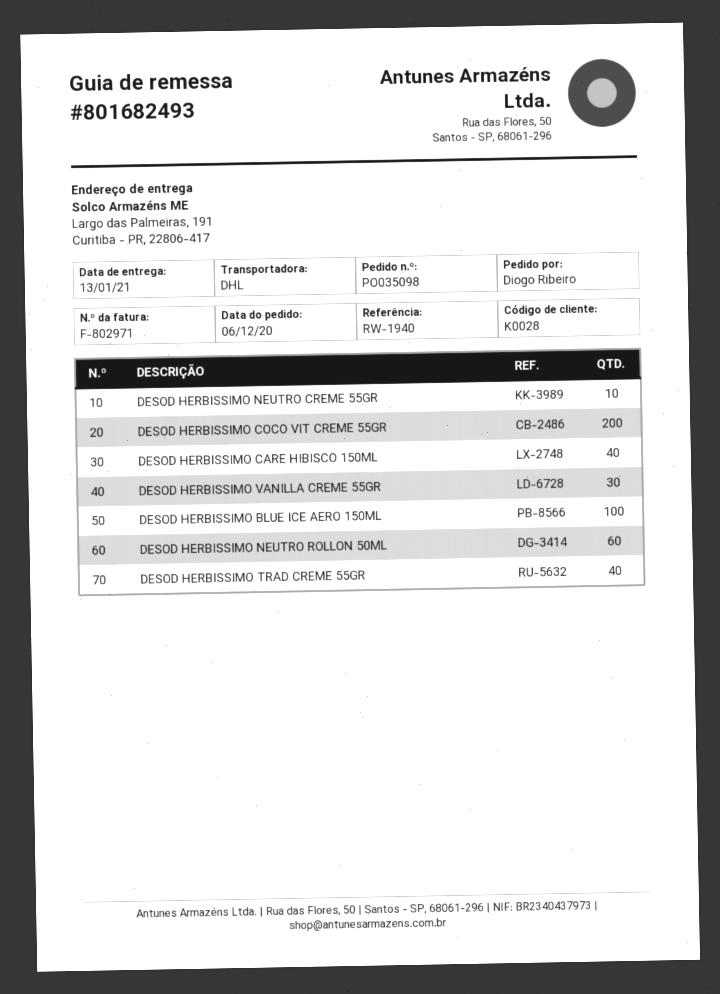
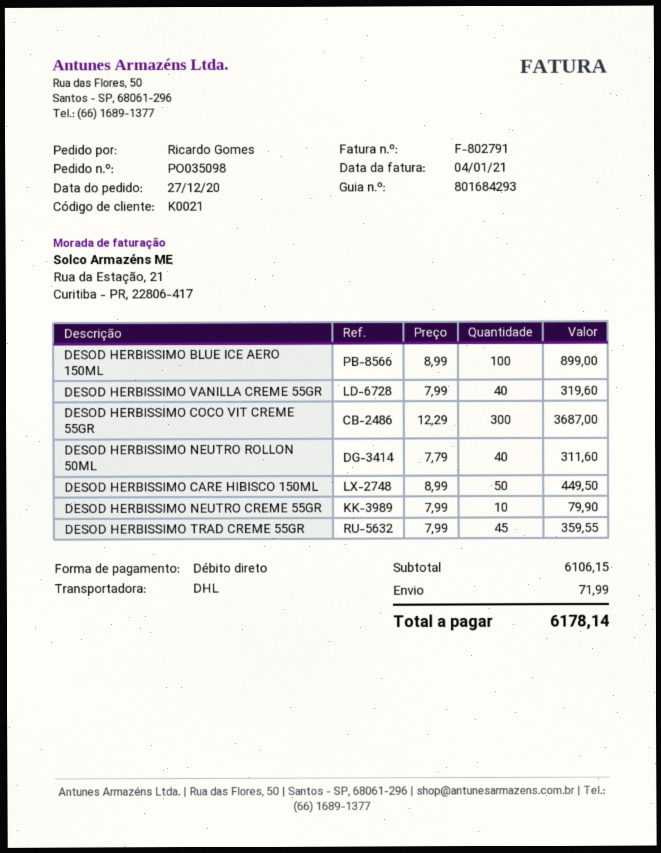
order date: 2020-12-06 -> 2020-12-27
delivery note number: 801682493 -> 801684293
invoice number: F-802971 -> F-802791
customer number: K0028 -> K0021
ordered by: Diogo Ribeiro -> Ricardo Gomes
DESOD HERBISSIMO COCO VIT CREME 55GR: 200 -> 300
DESOD HERBISSIMO CARE HIBISCO 150ML: 40 -> 50
DESOD HERBISSIMO VANILLA CREME 55GR: 30 -> 40
DESOD HERBISSIMO NEUTRO ROLLON 50ML: 60 -> 40
DESOD HERBISSIMO TRAD CREME 55GR: 40 -> 45

